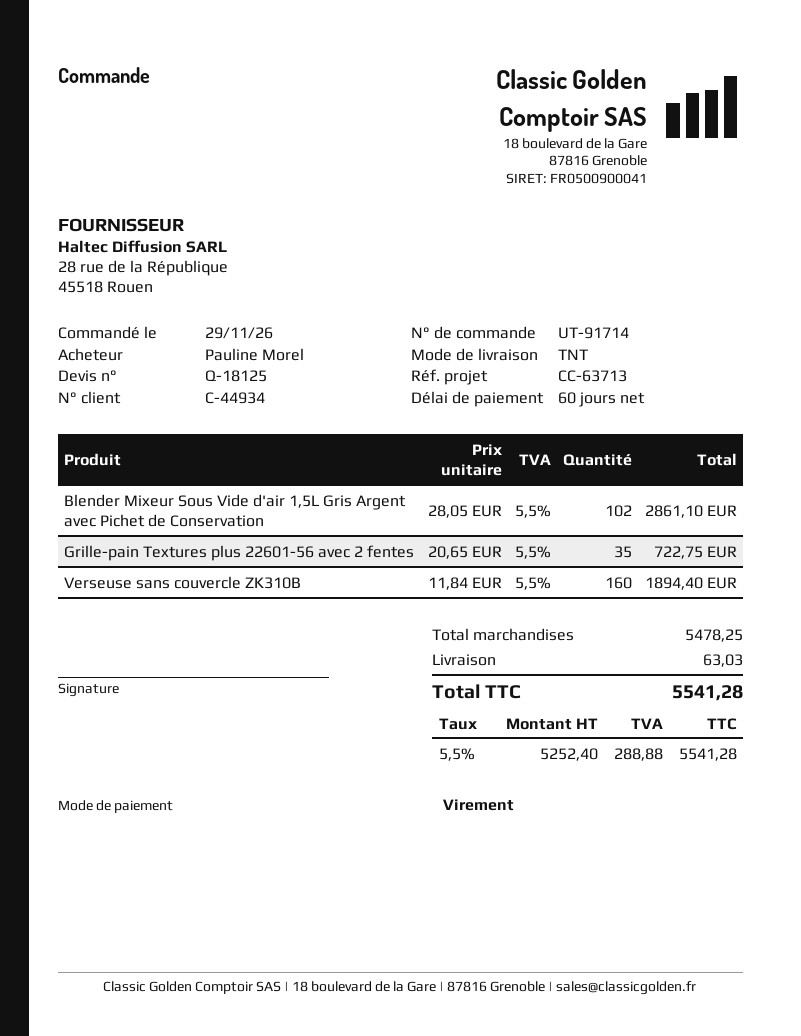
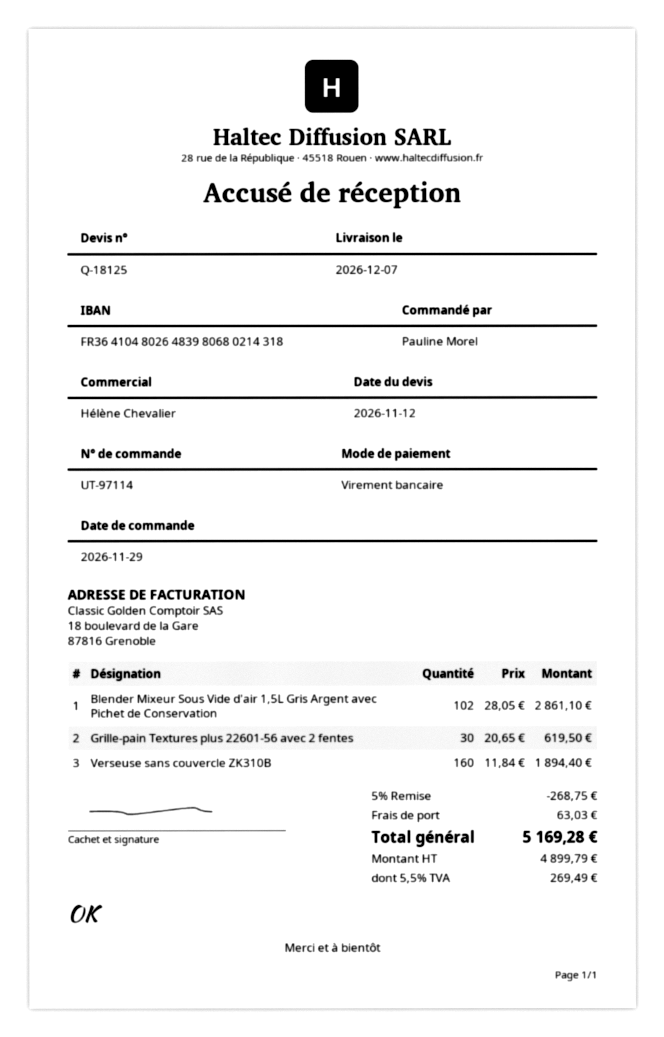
order number: UT-91714 -> UT-97114
Grille-pain Textures plus 22601-56 avec 2 fentes: 35 x 20.65 = 722.75 -> 30 x 20.65 = 619.50
discount: none -> 5% = 268.75
net: 5252.40 -> 4899.79
tax: 5.5% = 288.88 -> 5.5% = 269.49
total: 5541.28 -> 5169.28

